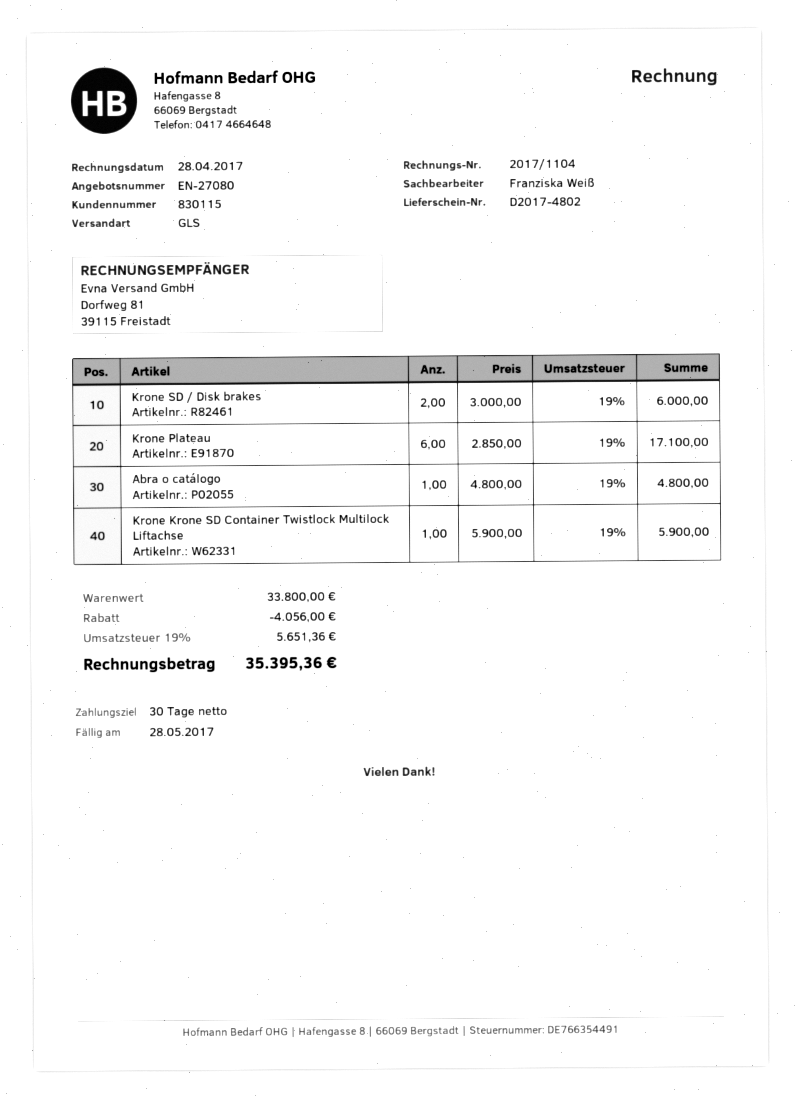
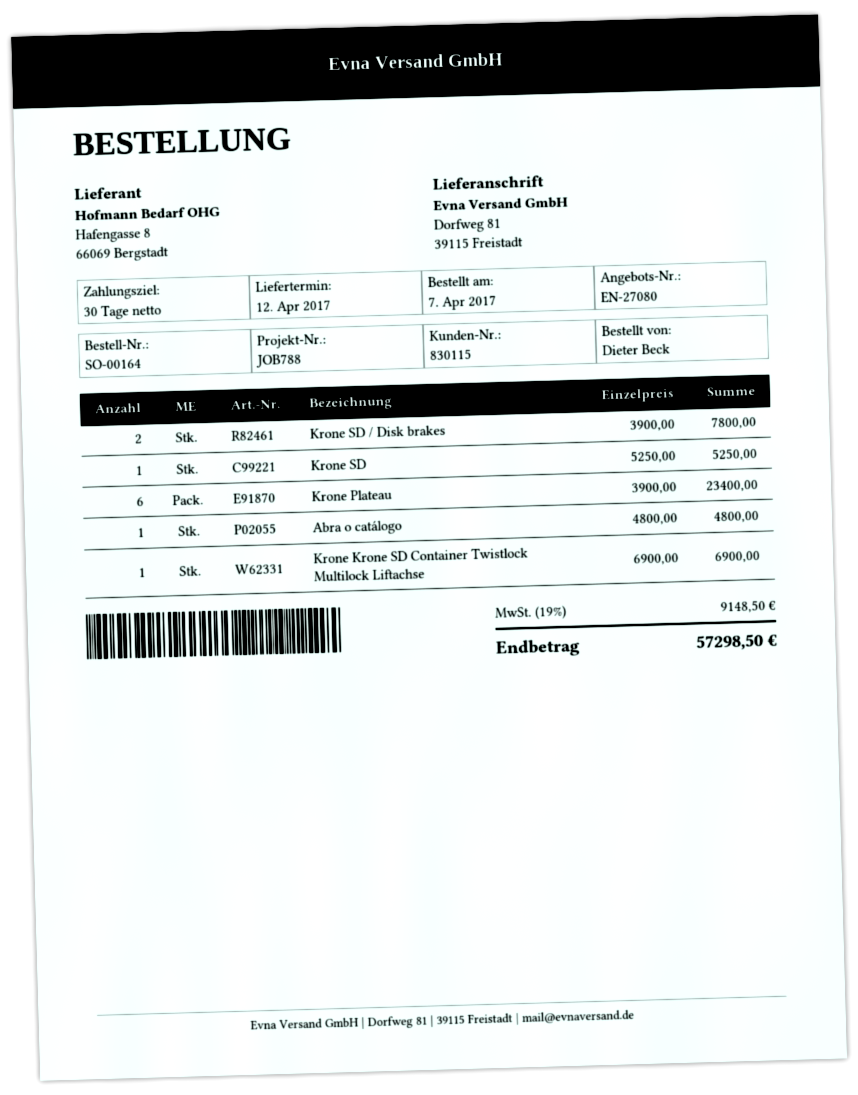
Krone SD / Disk brakes: 2 x 3000.00 = 6000.00 -> 2 x 3900.00 = 7800.00
Krone Plateau: 6 x 2850.00 = 17100.00 -> 6 x 3900.00 = 23400.00
Krone Krone SD Container Twistlock Multilock Liftachse: 1 x 5900.00 = 5900.00 -> 1 x 6900.00 = 6900.00
Krone SD: none -> 1 x 5250.00 = 5250.00
discount: 4056.00 -> none
tax: 19% = 5651.36 -> 19% = 9148.50
total: 35395.36 -> 57298.50

